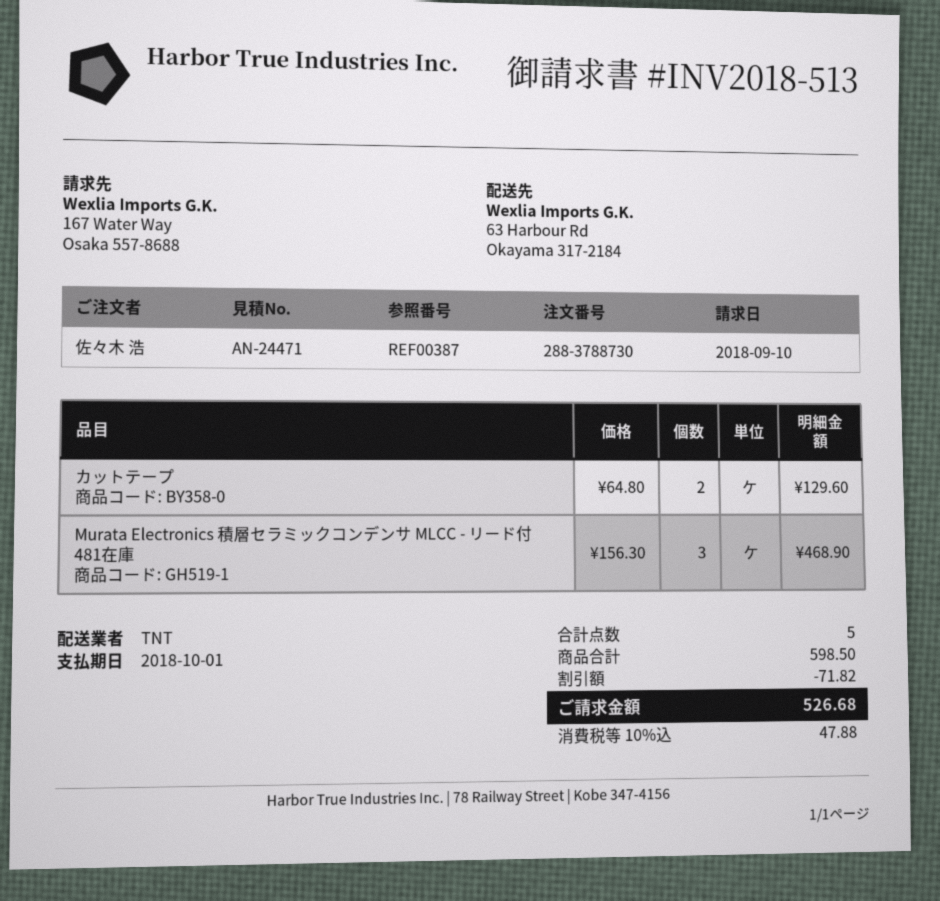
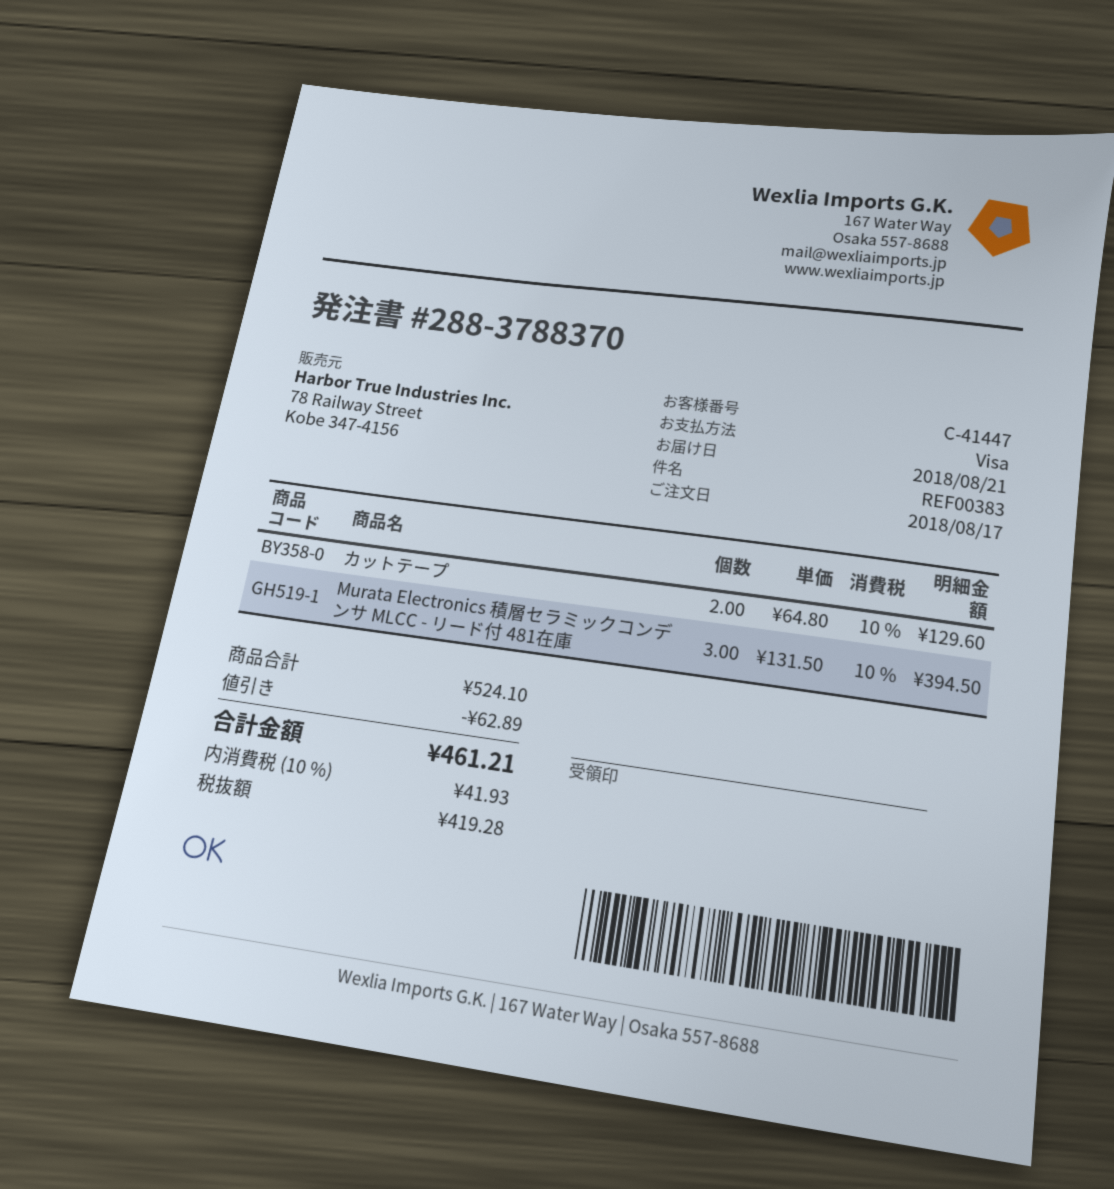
order number: 288-3788730 -> 288-3788370
reference: REF00387 -> REF00383
Murata Electronics 積層セラミックコンデンサ MLCC - リード付 481在庫: 3 x 156.30 = 468.90 -> 3 x 131.50 = 394.50
subtotal: 598.50 -> 524.10
discount: 71.82 -> 62.89
tax: 10% = 47.88 -> 10% = 41.93
total: 526.68 -> 461.21

